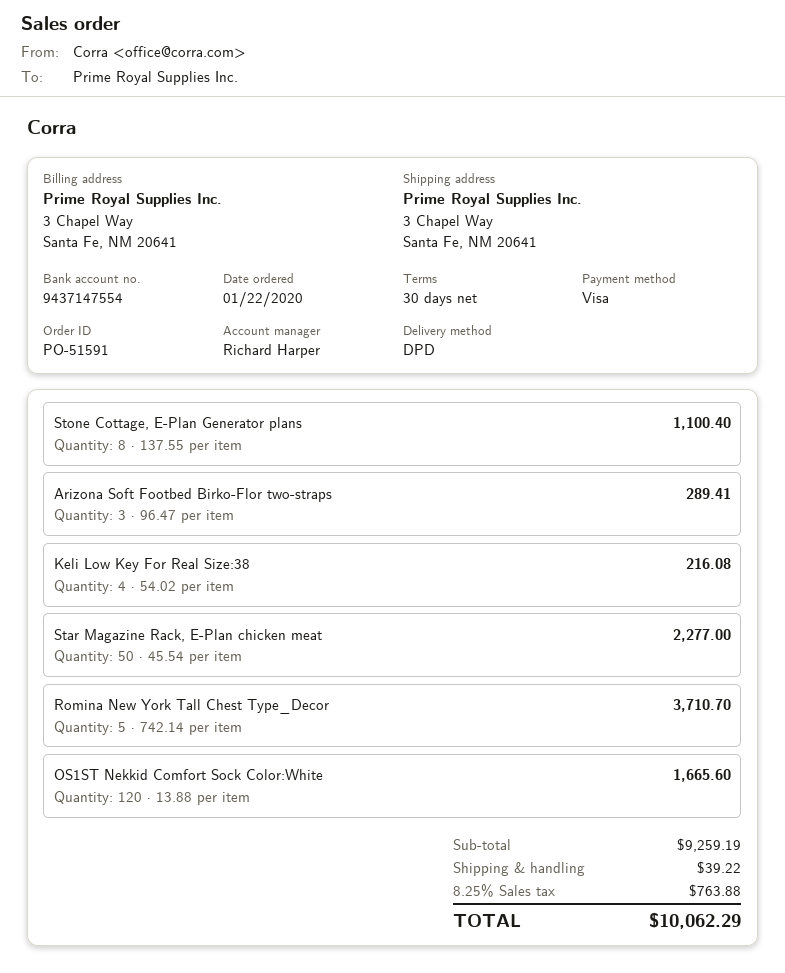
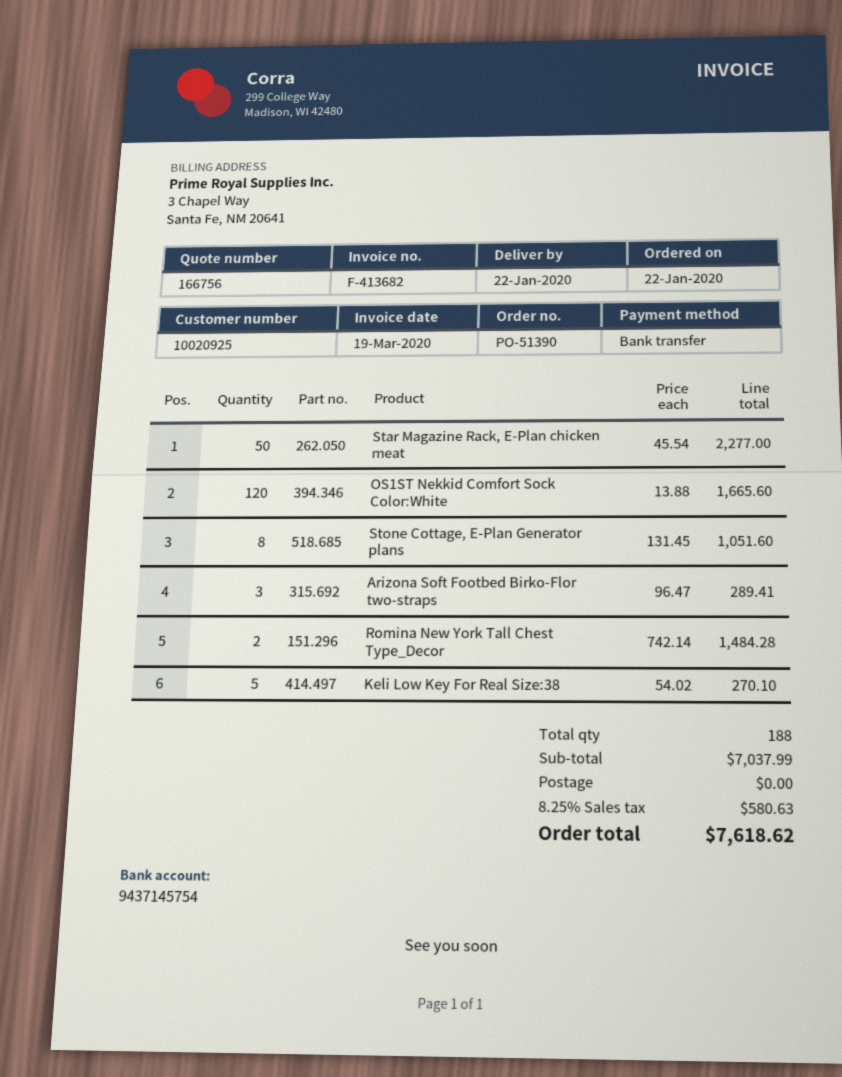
order number: PO-51591 -> PO-51390
payment method: Visa -> bank transfer
bank account: 9437147554 -> 9437145754
Stone Cottage, E-Plan Generator plans: 8 x 137.55 = 1100.40 -> 8 x 131.45 = 1051.60
Keli Low Key For Real Size:38: 4 x 54.02 = 216.08 -> 5 x 54.02 = 270.10
Romina New York Tall Chest Type_Decor: 5 x 742.14 = 3710.70 -> 2 x 742.14 = 1484.28
subtotal: 9259.19 -> 7037.99
shipping: 39.22 -> 0.00
tax: 8.25% = 763.88 -> 8.25% = 580.63
total: 10062.29 -> 7618.62

